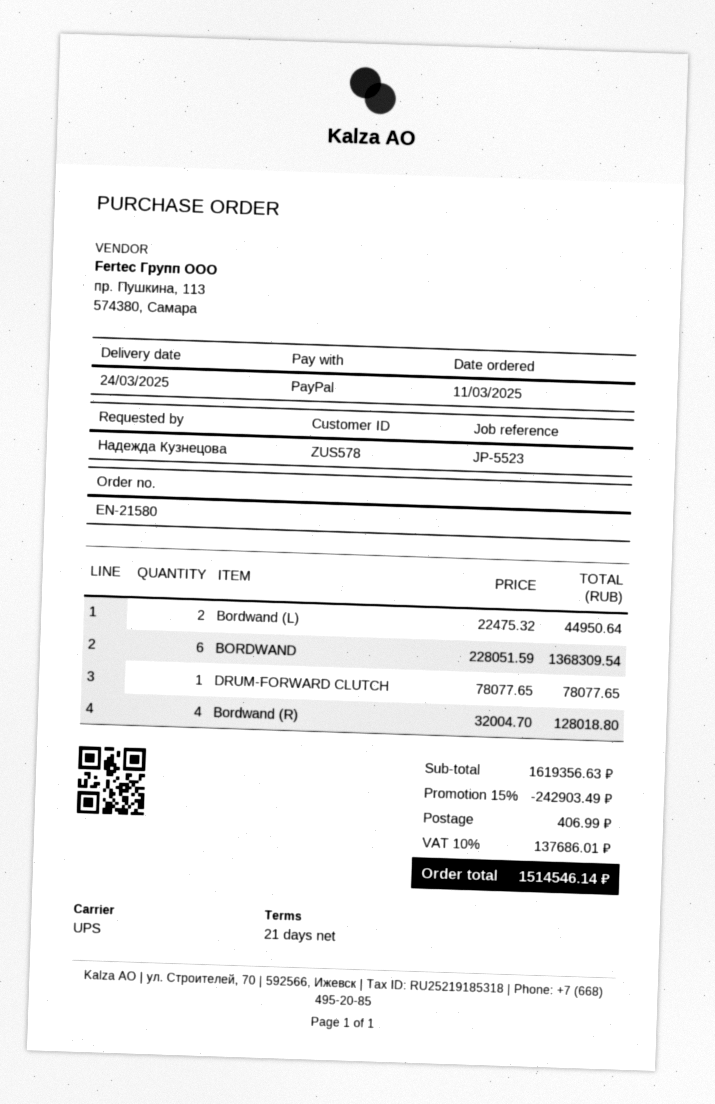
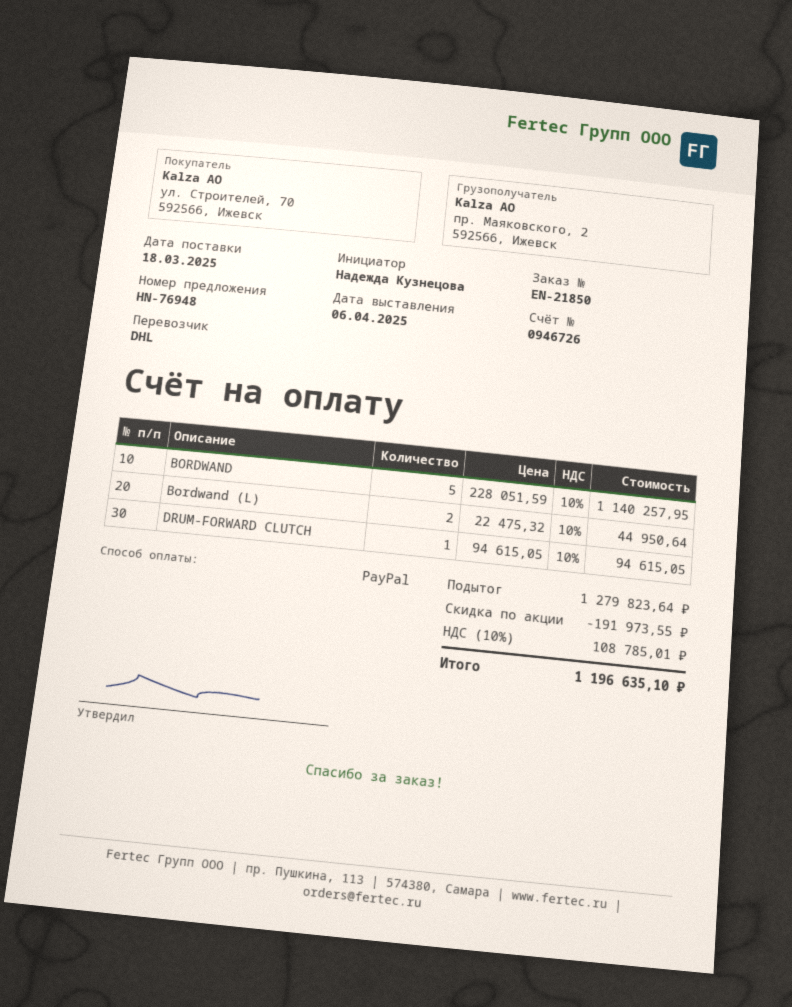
order number: EN-21580 -> EN-21850
delivery date: 2025-03-24 -> 2025-03-18
shipping method: UPS -> DHL
BORDWAND: 6 x 228051.59 = 1368309.54 -> 5 x 228051.59 = 1140257.95
DRUM-FORWARD CLUTCH: 1 x 78077.65 = 78077.65 -> 1 x 94615.05 = 94615.05
Bordwand (R): 4 x 32004.70 = 128018.80 -> none
subtotal: 1619356.63 -> 1279823.64
discount: 242903.49 -> 191973.55
shipping: 406.99 -> none
tax: 10% = 137686.01 -> 10% = 108785.01
total: 1514546.14 -> 1196635.10

